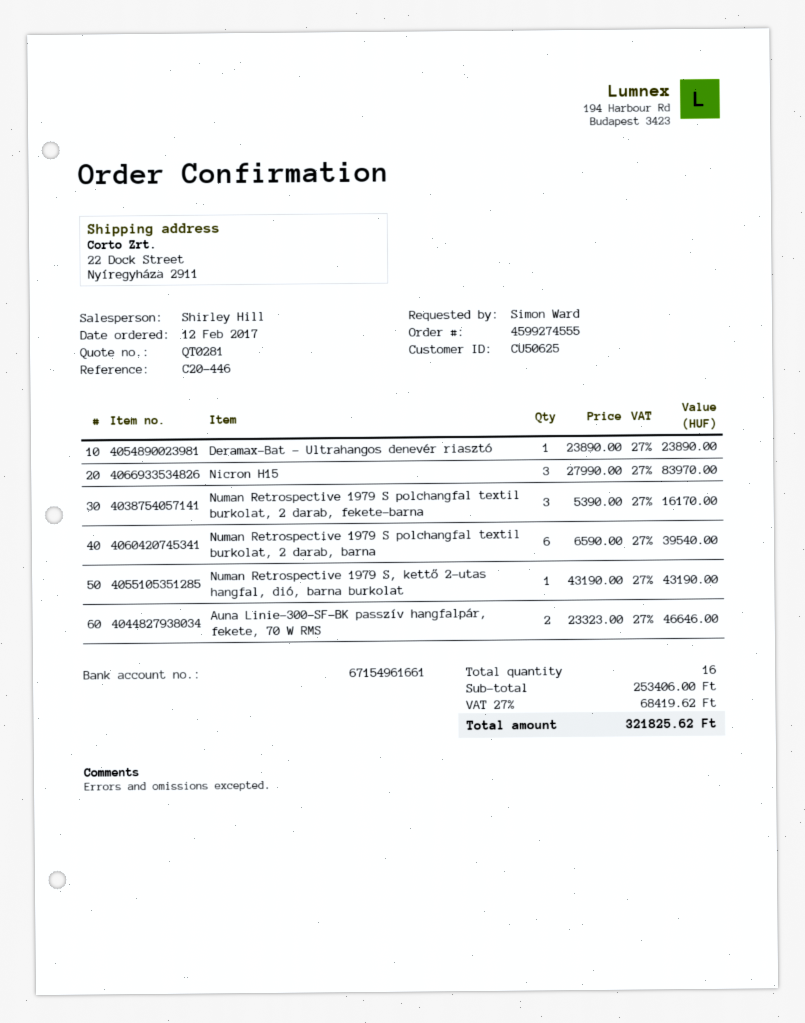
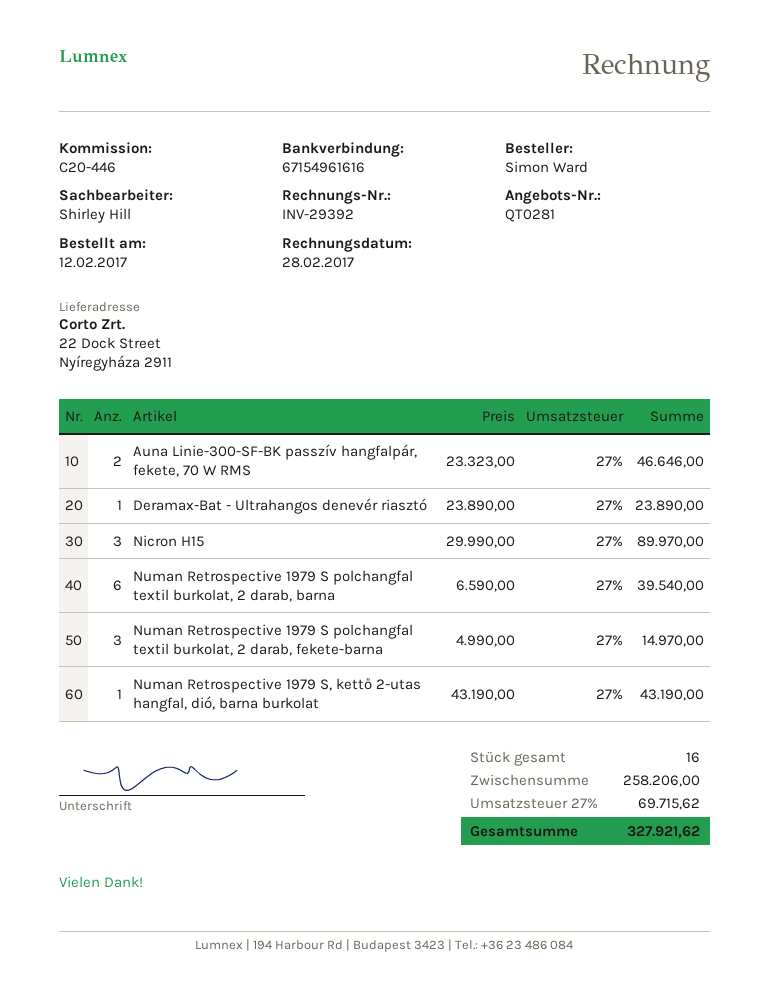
bank account: 67154961661 -> 67154961616
Nicron H15: 3 x 27990.00 = 83970.00 -> 3 x 29990.00 = 89970.00
Numan Retrospective 1979 S polchangfal textil burkolat, 2 darab, fekete-barna: 3 x 5390.00 = 16170.00 -> 3 x 4990.00 = 14970.00
subtotal: 253406.00 -> 258206.00
tax: 27% = 68419.62 -> 27% = 69715.62
total: 321825.62 -> 327921.62

